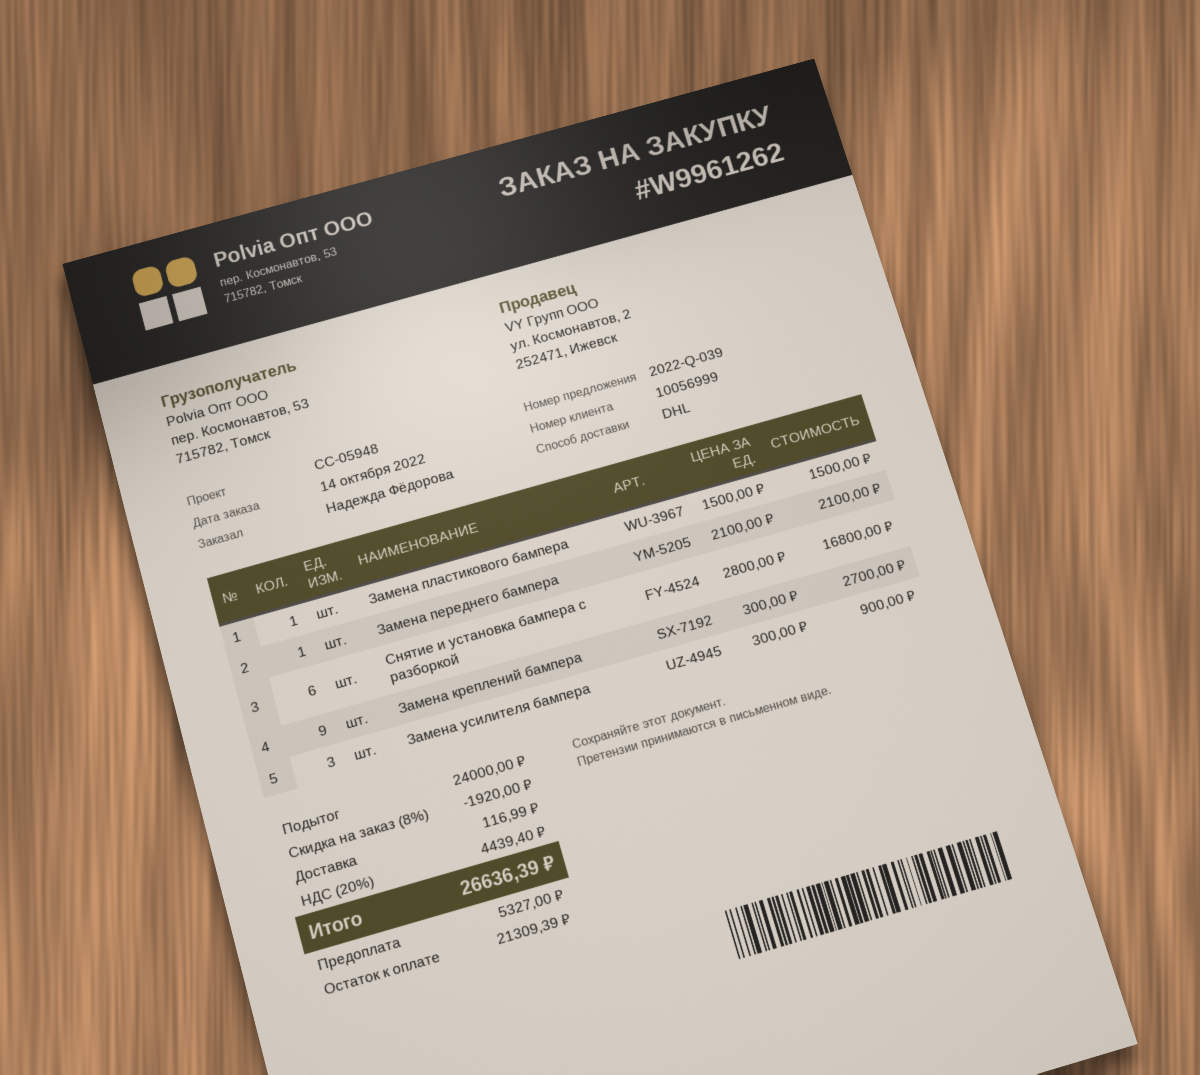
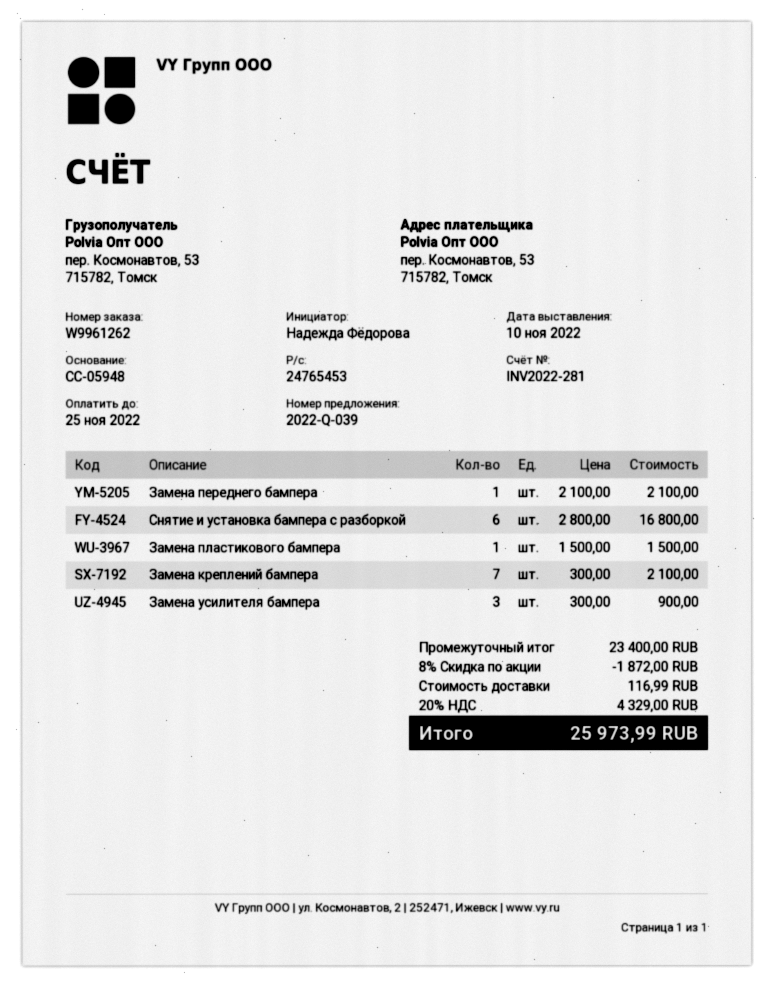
Замена креплений бампера: 9 x 300.00 = 2700.00 -> 7 x 300.00 = 2100.00
subtotal: 24000.00 -> 23400.00
discount: 8% = 1920.00 -> 8% = 1872.00
tax: 20% = 4439.40 -> 20% = 4329.00
total: 26636.39 -> 25973.99

